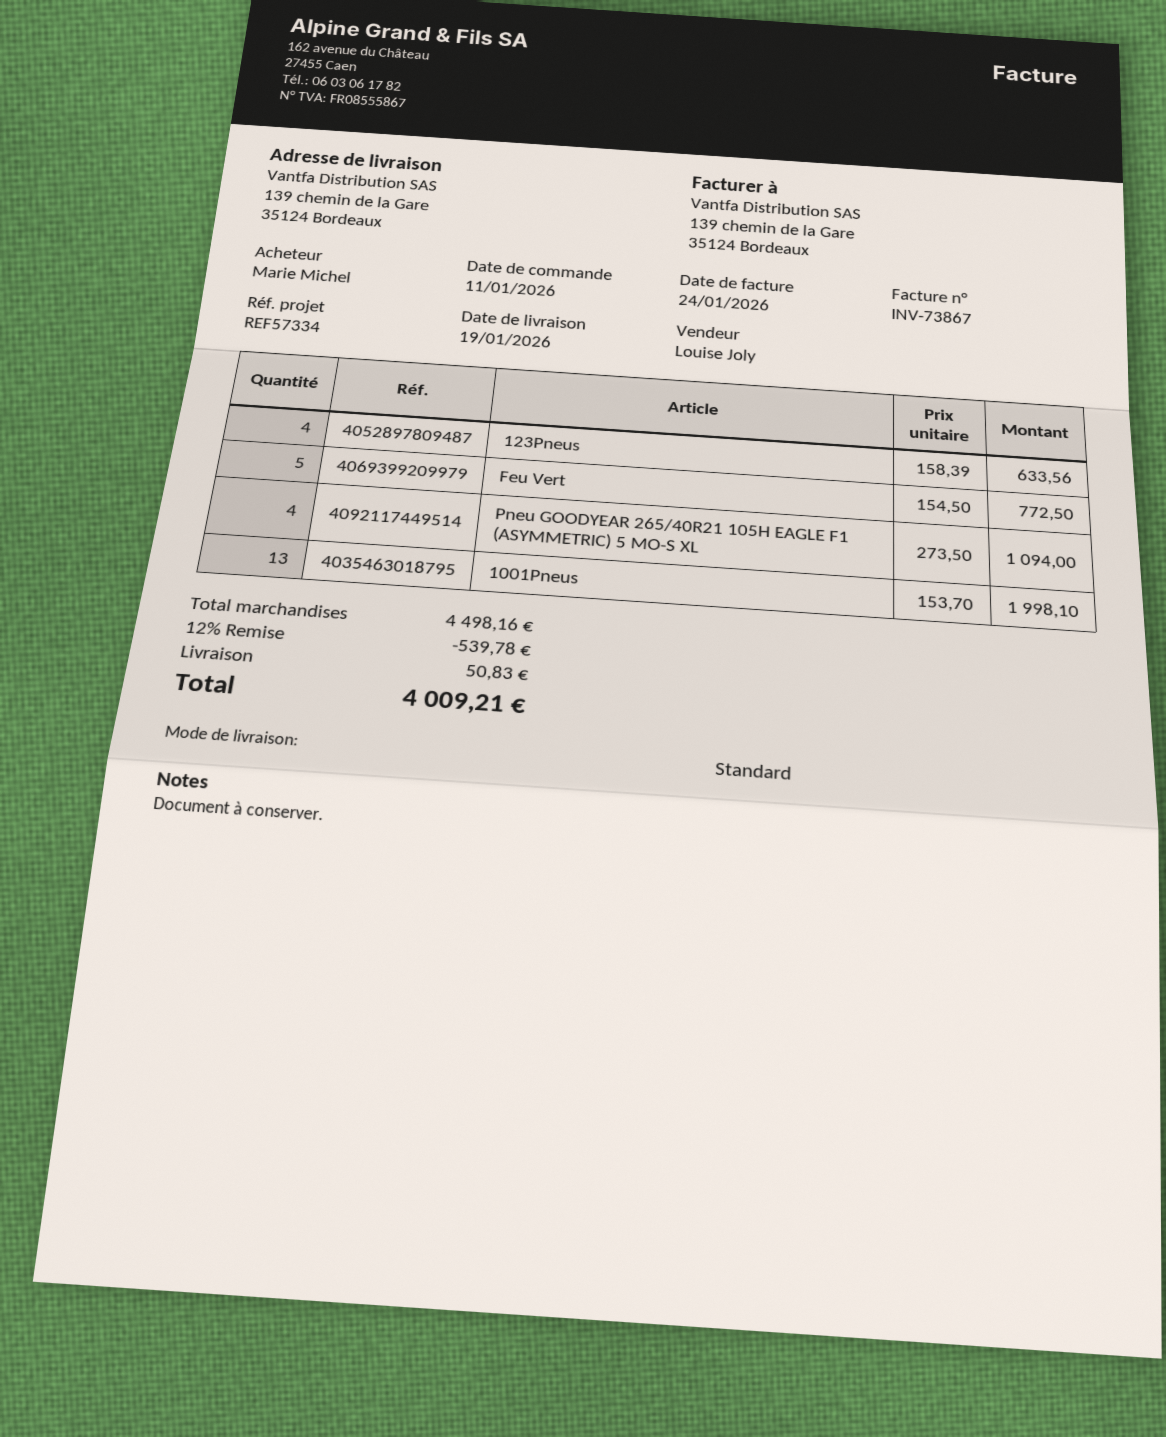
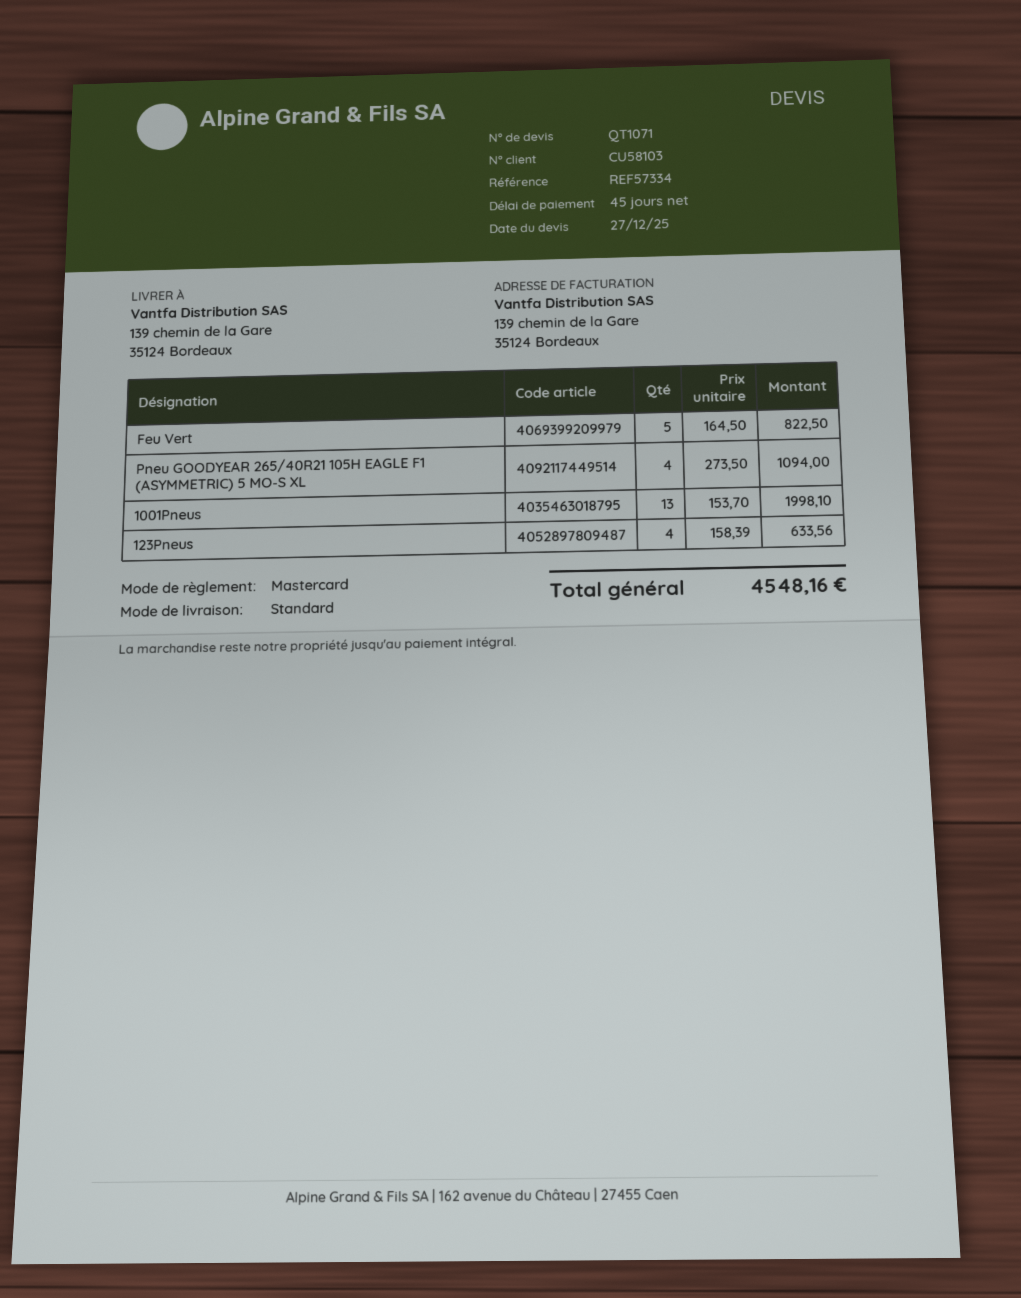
Feu Vert: 5 x 154.50 = 772.50 -> 5 x 164.50 = 822.50
discount: 12% = 539.78 -> none
shipping: 50.83 -> none
total: 4009.21 -> 4548.16

